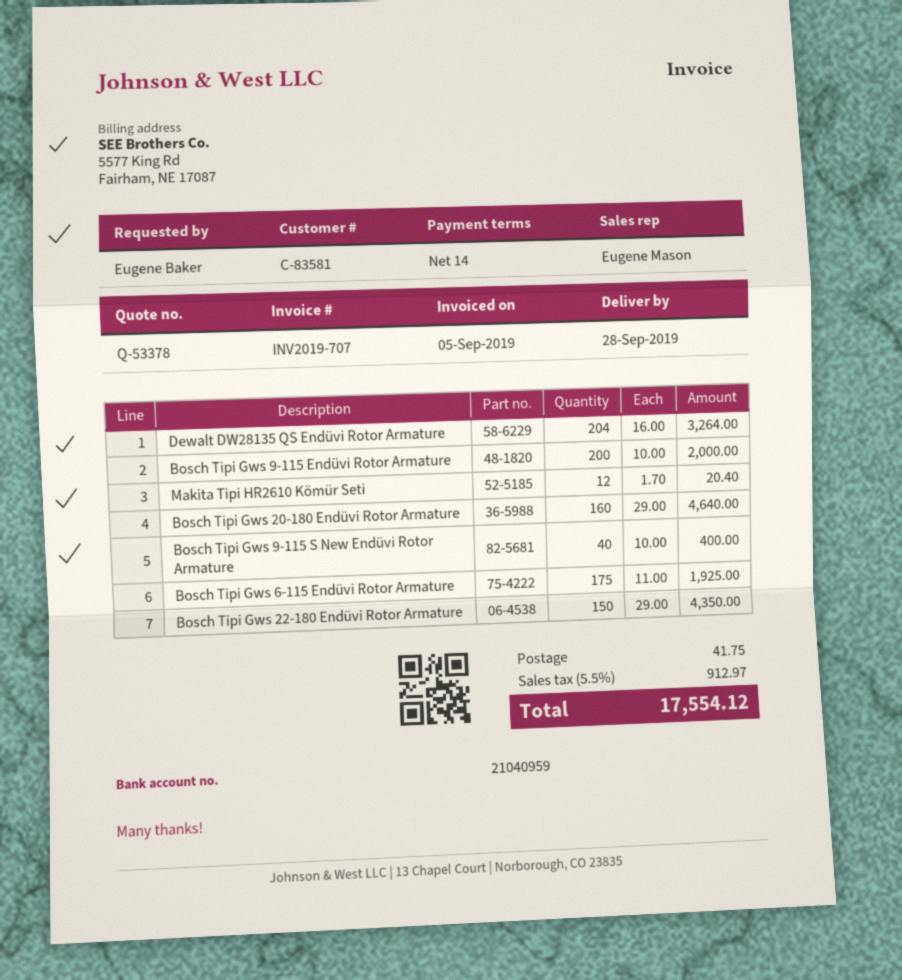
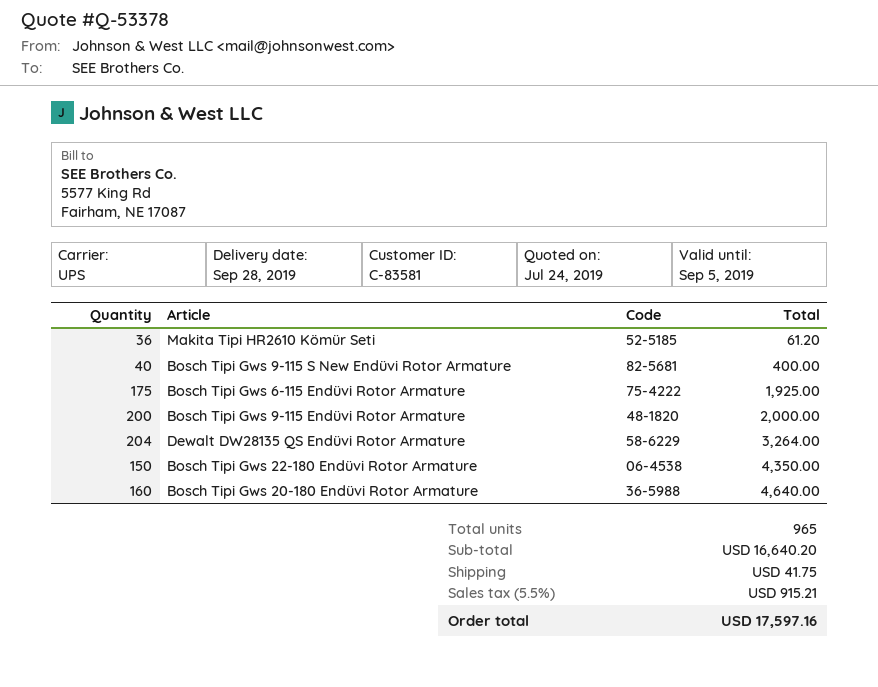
Makita Tipi HR2610 Kömür Seti: 12 for 20.40 -> 36 for 61.20
tax: 5.5% = 912.97 -> 5.5% = 915.21
total: 17554.12 -> 17597.16

